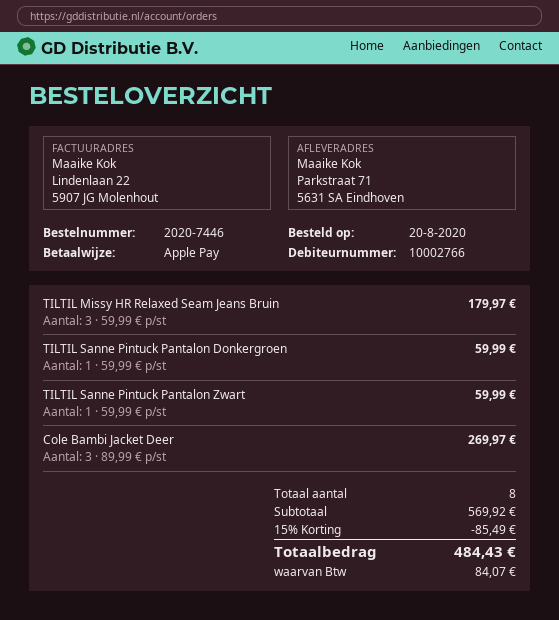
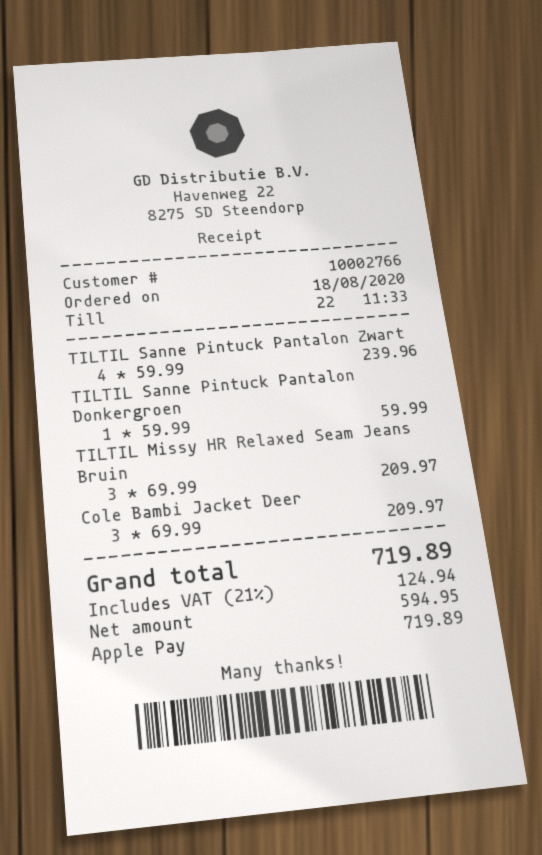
order date: 2020-08-20 -> 2020-08-18
TILTIL Missy HR Relaxed Seam Jeans Bruin: 3 x 59.99 = 179.97 -> 3 x 69.99 = 209.97
TILTIL Sanne Pintuck Pantalon Zwart: 1 x 59.99 = 59.99 -> 4 x 59.99 = 239.96
Cole Bambi Jacket Deer: 3 x 89.99 = 269.97 -> 3 x 69.99 = 209.97
discount: 15% = 85.49 -> none
tax: 84.07 -> 124.94
total: 484.43 -> 719.89

